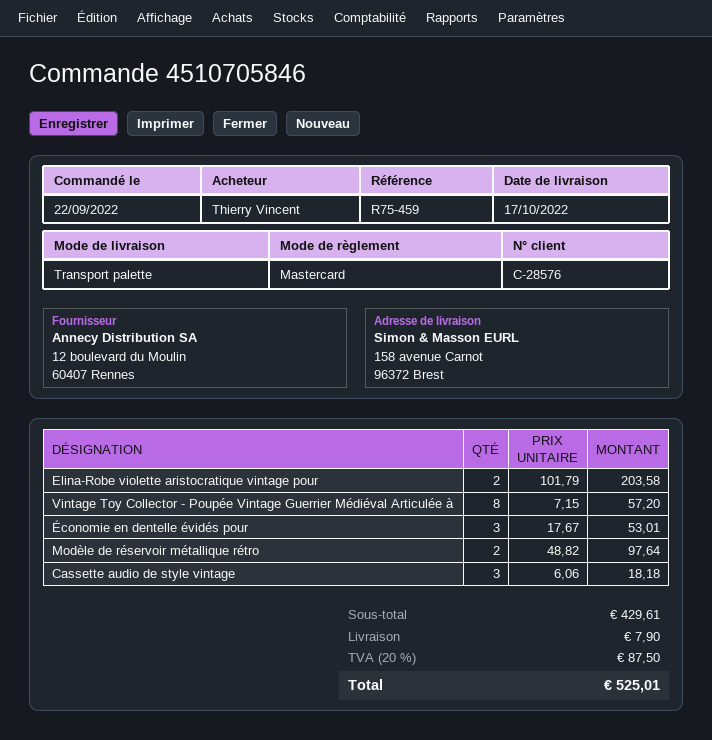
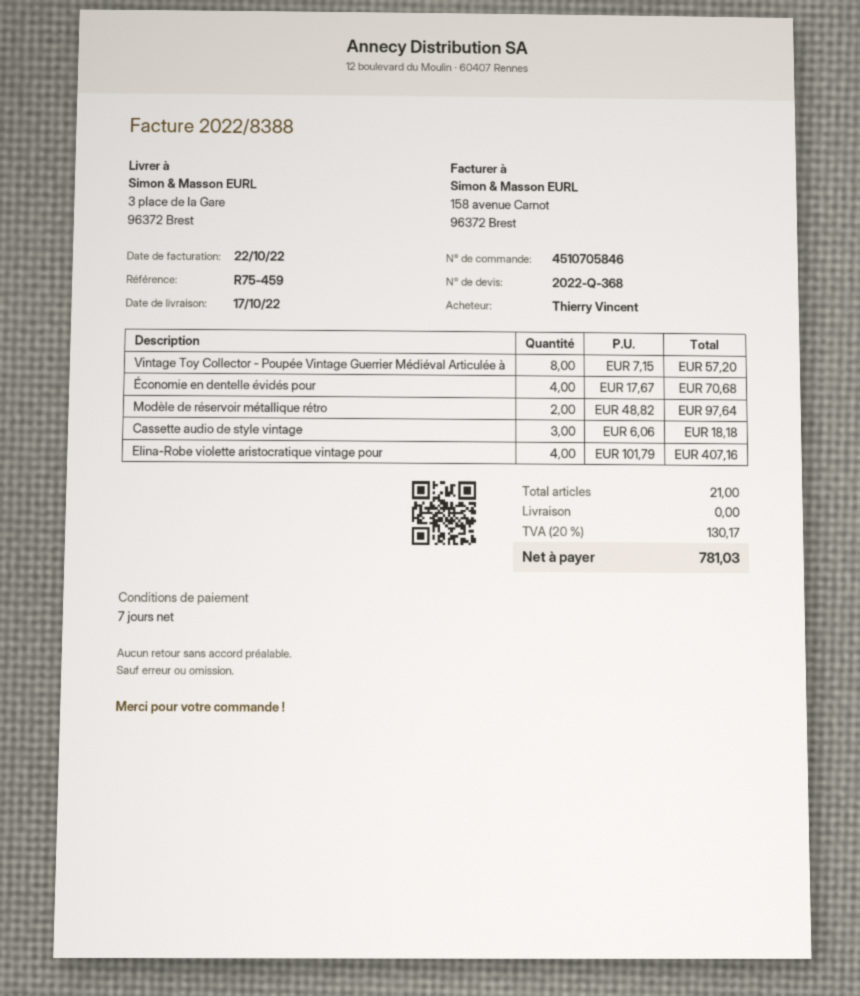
ship to: 158 avenue Carnot, 96372 Brest -> 3 place de la Gare, 96372 Brest
Elina-Robe violette aristocratique vintage pour: 2 x 101.79 = 203.58 -> 4 x 101.79 = 407.16
Économie en dentelle évidés pour: 3 x 17.67 = 53.01 -> 4 x 17.67 = 70.68
shipping: 7.90 -> 0.00
tax: 20% = 87.50 -> 20% = 130.17
total: 525.01 -> 781.03

